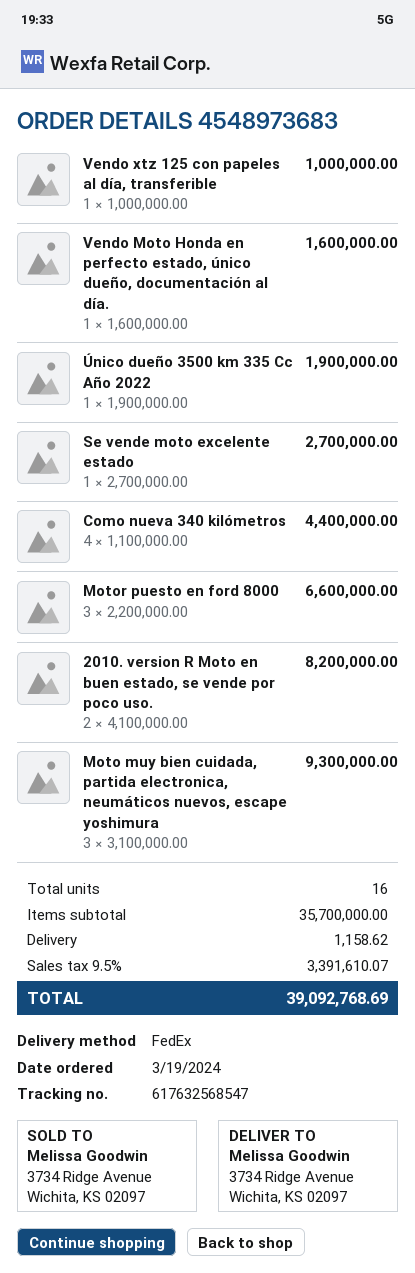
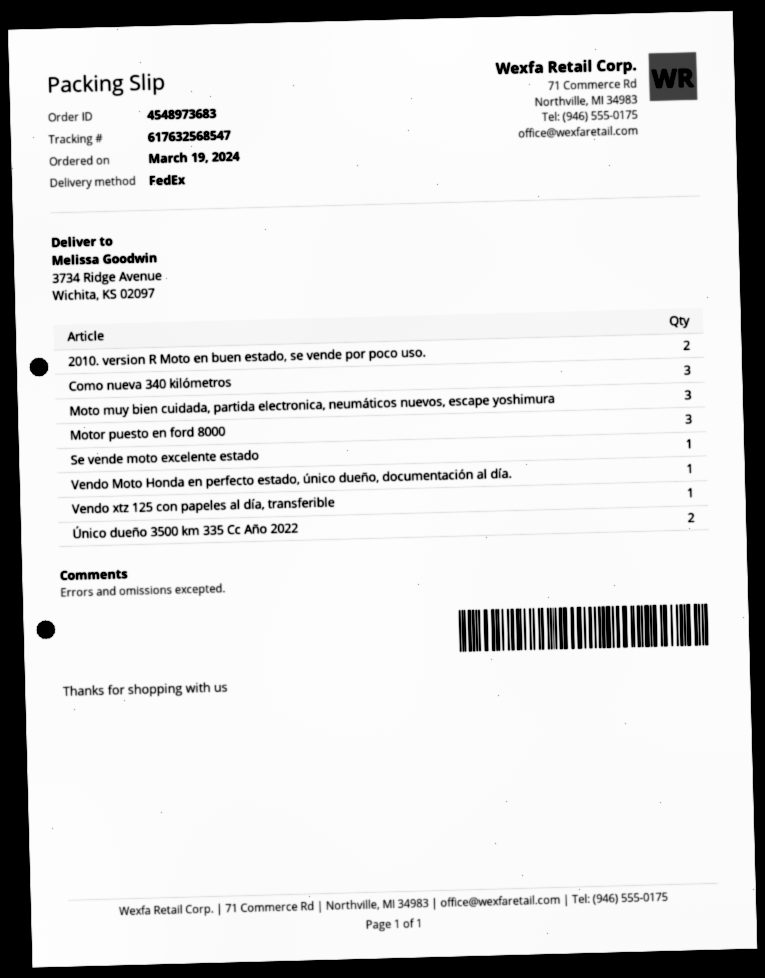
Único dueño 3500 km 335 Cc Año 2022: 1 -> 2
Como nueva 340 kilómetros: 4 -> 3

